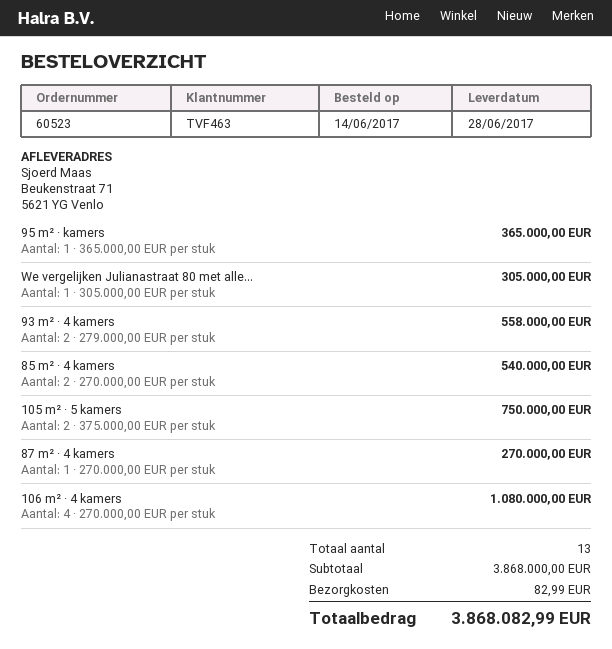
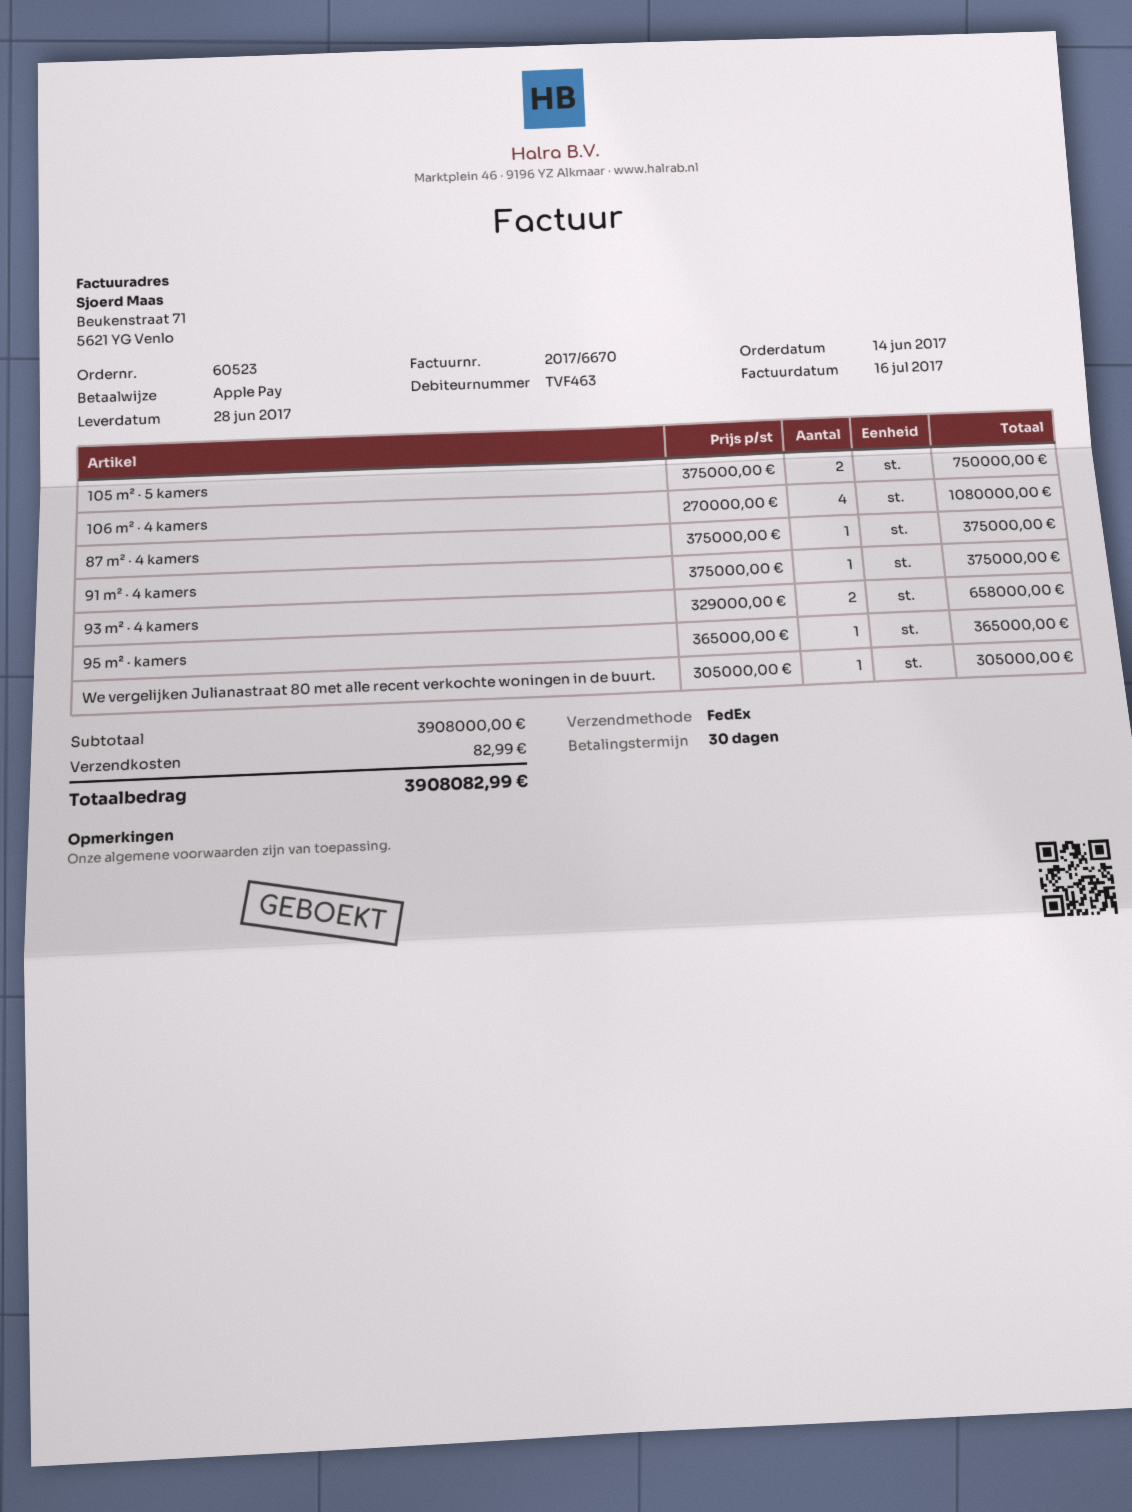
93 m² · 4 kamers: 2 x 279000.00 = 558000.00 -> 2 x 329000.00 = 658000.00
85 m² · 4 kamers: 2 x 270000.00 = 540000.00 -> none
87 m² · 4 kamers: 1 x 270000.00 = 270000.00 -> 1 x 375000.00 = 375000.00
91 m² · 4 kamers: none -> 1 x 375000.00 = 375000.00
subtotal: 3868000.00 -> 3908000.00
total: 3868082.99 -> 3908082.99

